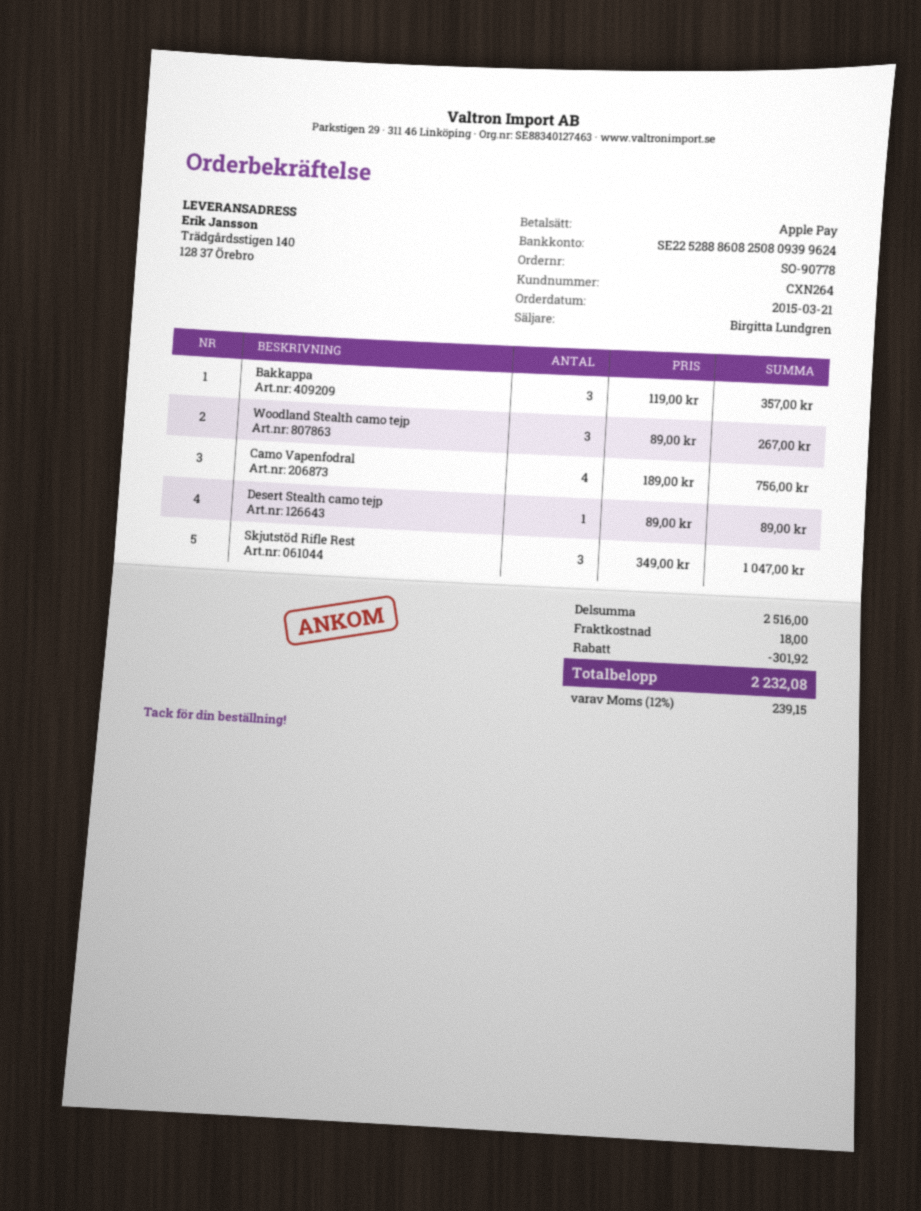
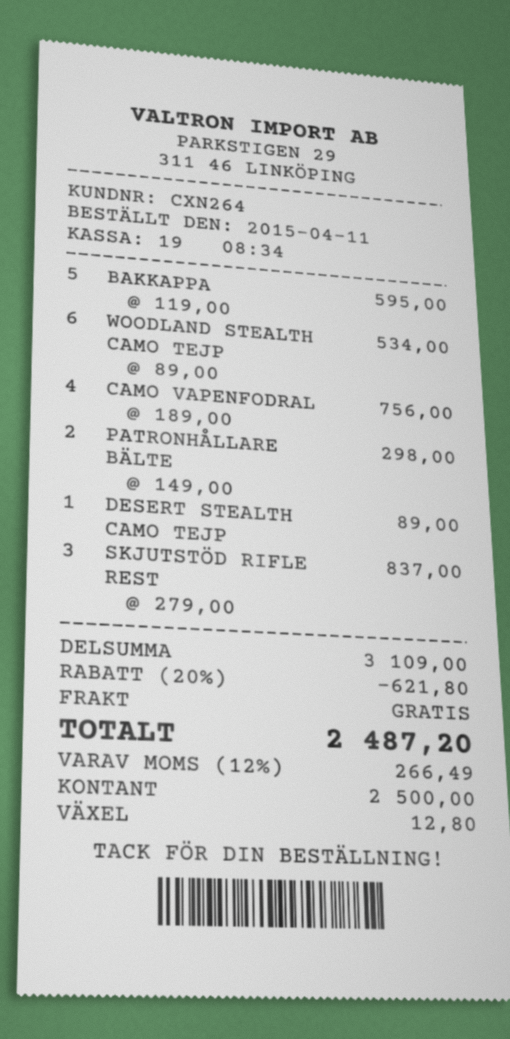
order date: 2015-03-21 -> 2015-04-11
payment method: Apple Pay -> cash
Bakkappa: 3 x 119.00 = 357.00 -> 5 x 119.00 = 595.00
Woodland Stealth camo tejp: 3 x 89.00 = 267.00 -> 6 x 89.00 = 534.00
Skjutstöd Rifle Rest: 3 x 349.00 = 1047.00 -> 3 x 279.00 = 837.00
PATRONHÅLLARE BÄLTE: none -> 2 x 149.00 = 298.00
subtotal: 2516.00 -> 3109.00
discount: 301.92 -> 621.80
shipping: 18.00 -> 0.00
tax: 12% = 239.15 -> 12% = 266.49
total: 2232.08 -> 2487.20

